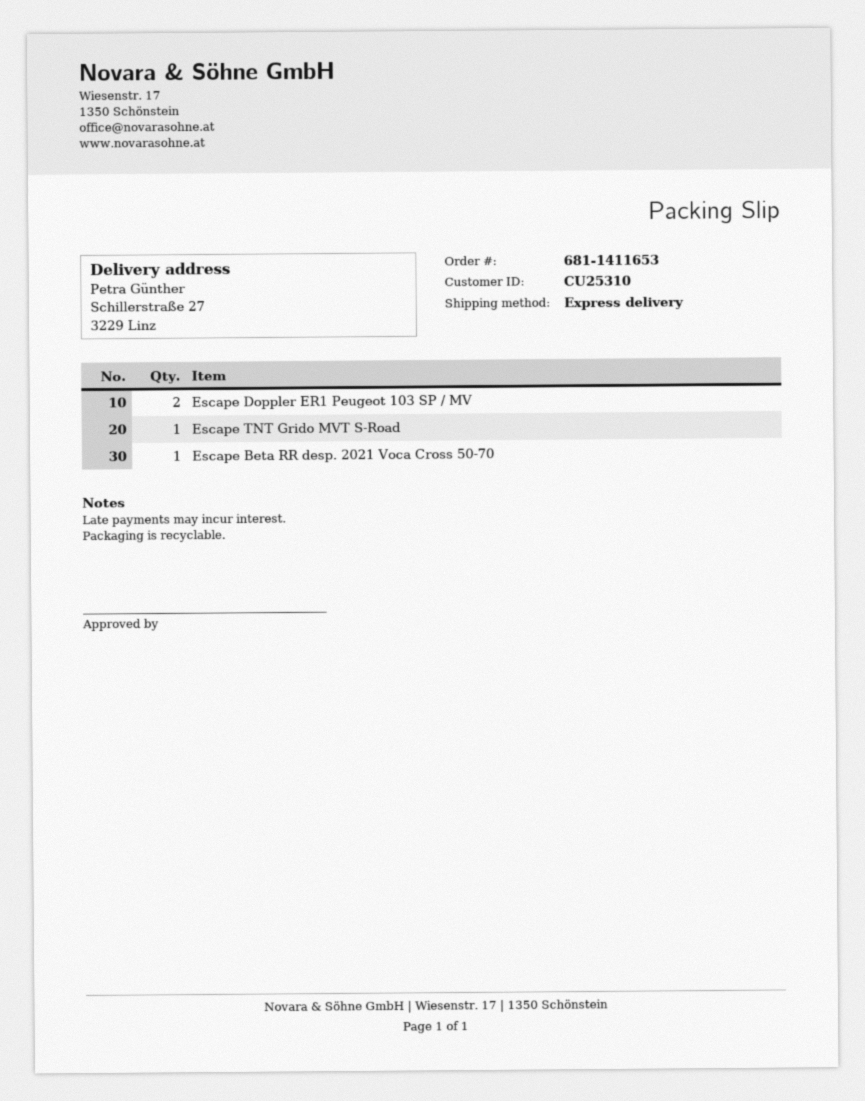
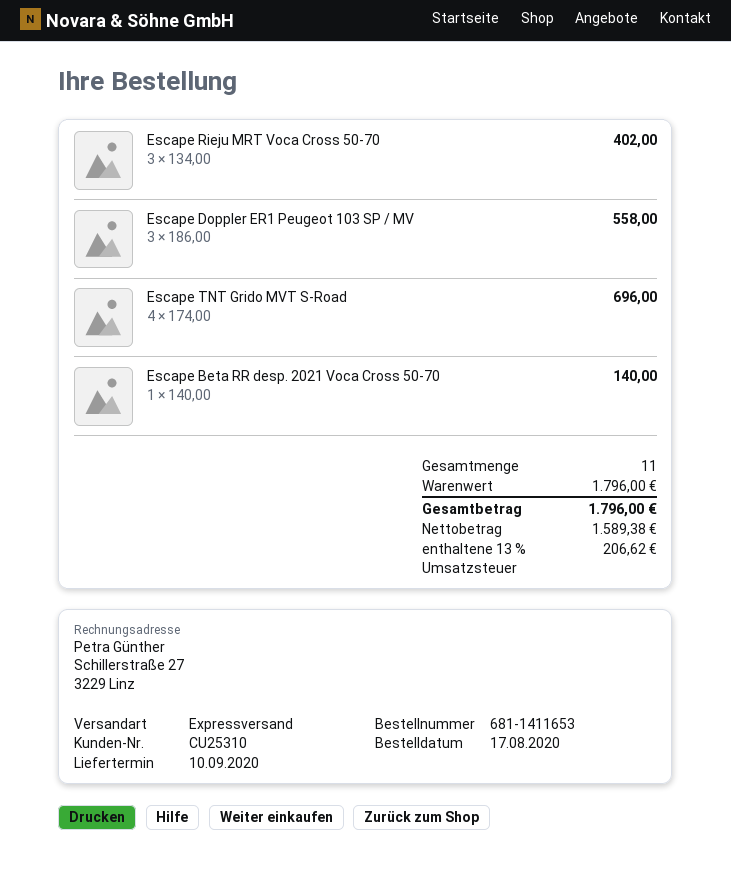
Escape Doppler ER1 Peugeot 103 SP / MV: 2 -> 3
Escape TNT Grido MVT S-Road: 1 -> 4
Escape Rieju MRT Voca Cross 50-70: none -> 3

